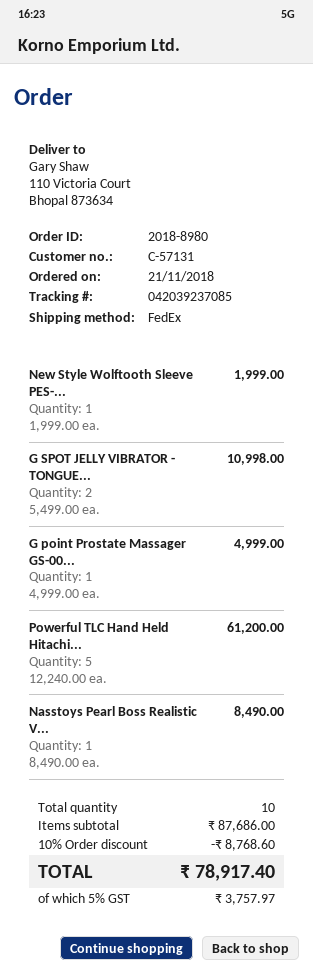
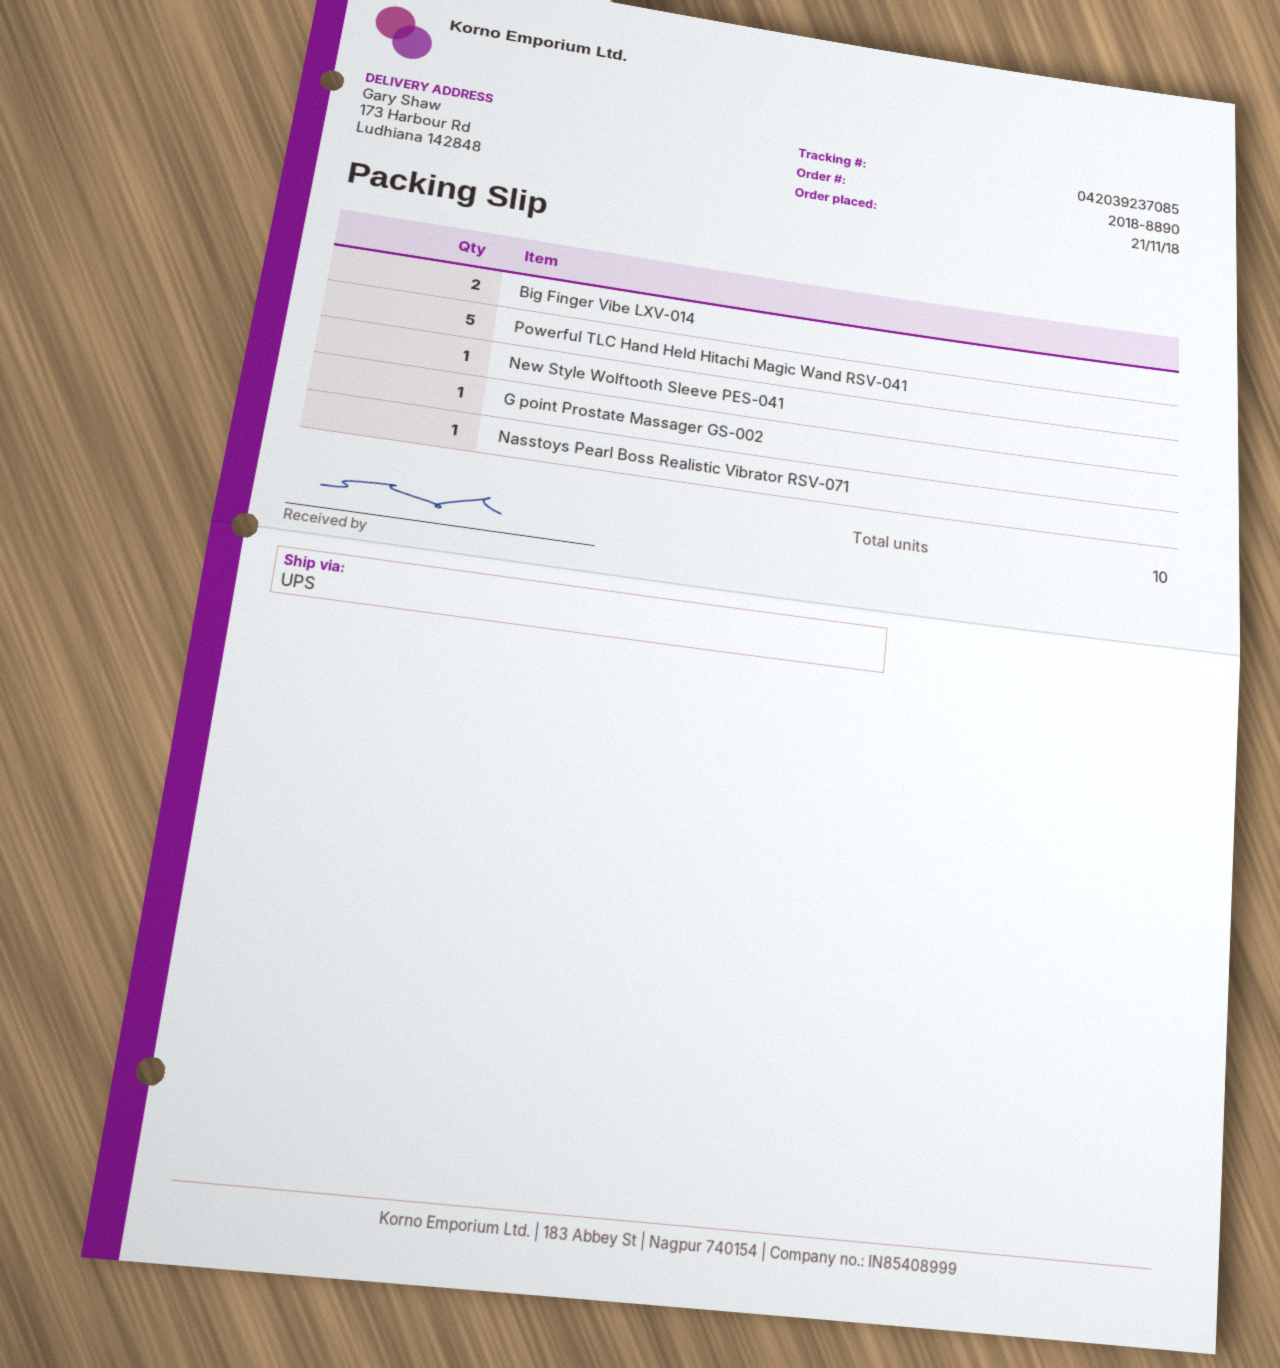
order number: 2018-8980 -> 2018-8890
shipping method: FedEx -> UPS
ship to: 110 Victoria Court, Bhopal 873634 -> 173 Harbour Rd, Ludhiana 142848
G SPOT JELLY VIBRATOR - TONGUE...: 2 -> none
Big Finger Vibe LXV-014: none -> 2

